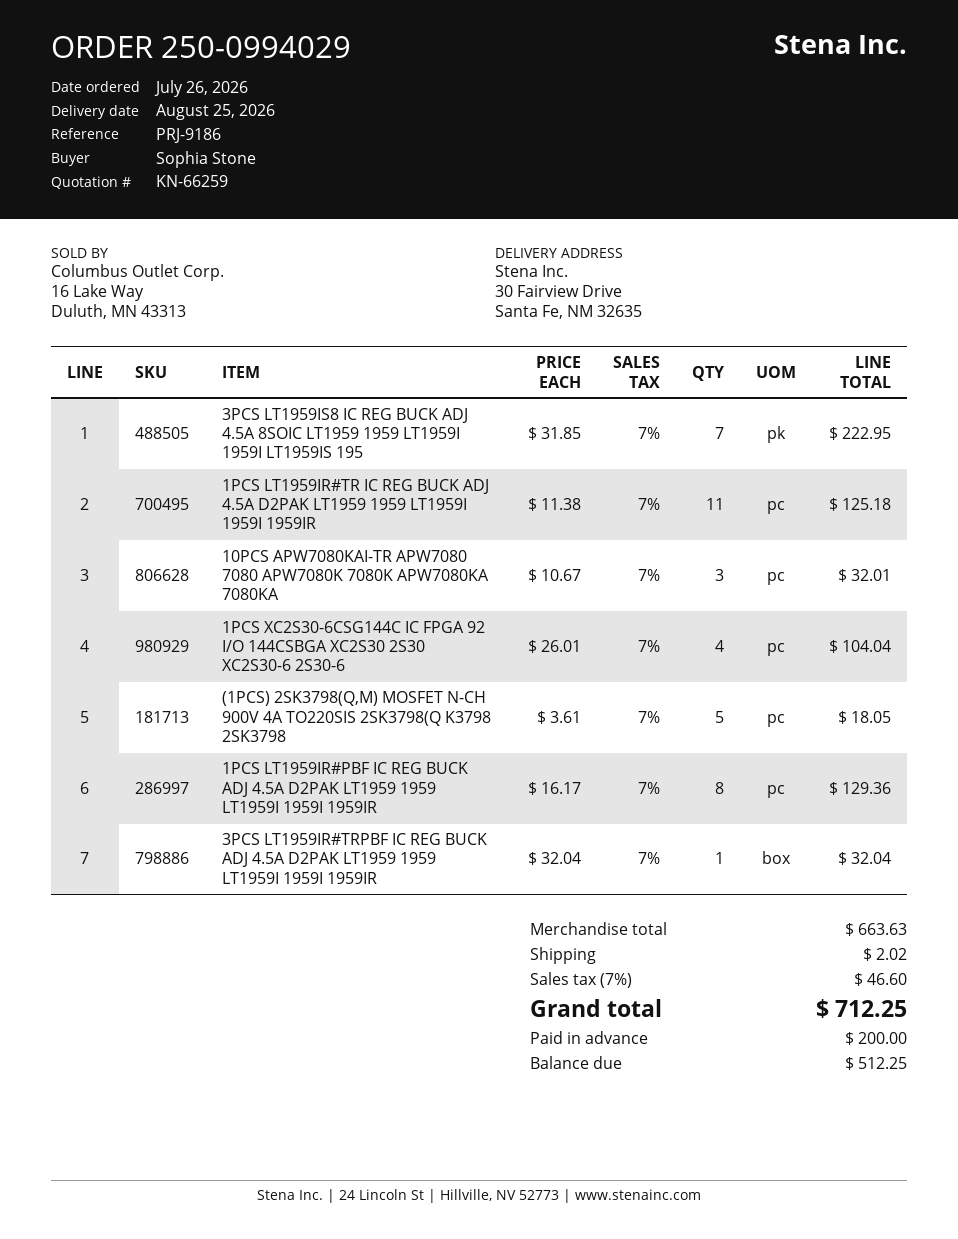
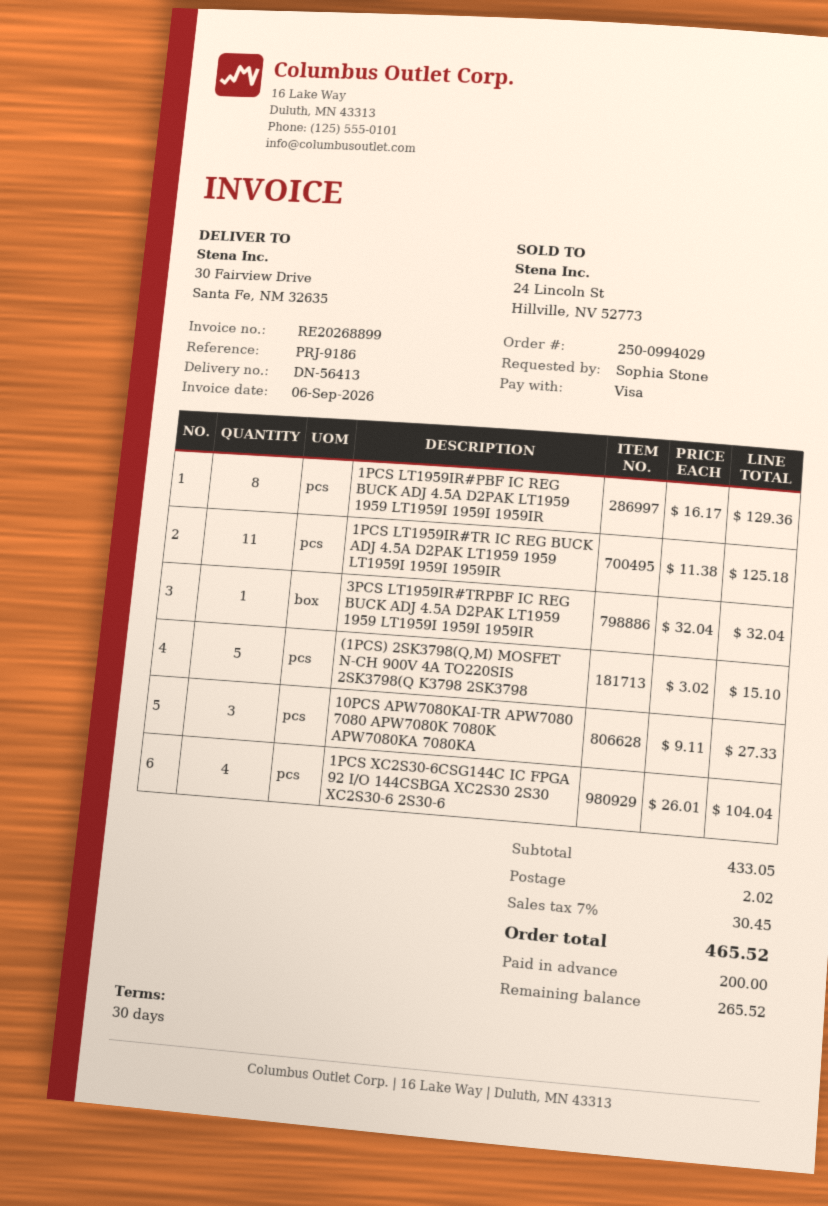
3PCS LT1959IS8 IC REG BUCK ADJ 4.5A 8SOIC LT1959 1959 LT1959I 1959I LT1959IS 195: 7 x 31.85 = 222.95 -> none
10PCS APW7080KAI-TR APW7080 7080 APW7080K 7080K APW7080KA 7080KA: 3 x 10.67 = 32.01 -> 3 x 9.11 = 27.33
(1PCS) 2SK3798(Q,M) MOSFET N-CH 900V 4A TO220SIS 2SK3798(Q K3798 2SK3798: 5 x 3.61 = 18.05 -> 5 x 3.02 = 15.10
subtotal: 663.63 -> 433.05
tax: 7% = 46.60 -> 7% = 30.45
total: 712.25 -> 465.52
balance: 512.25 -> 265.52

